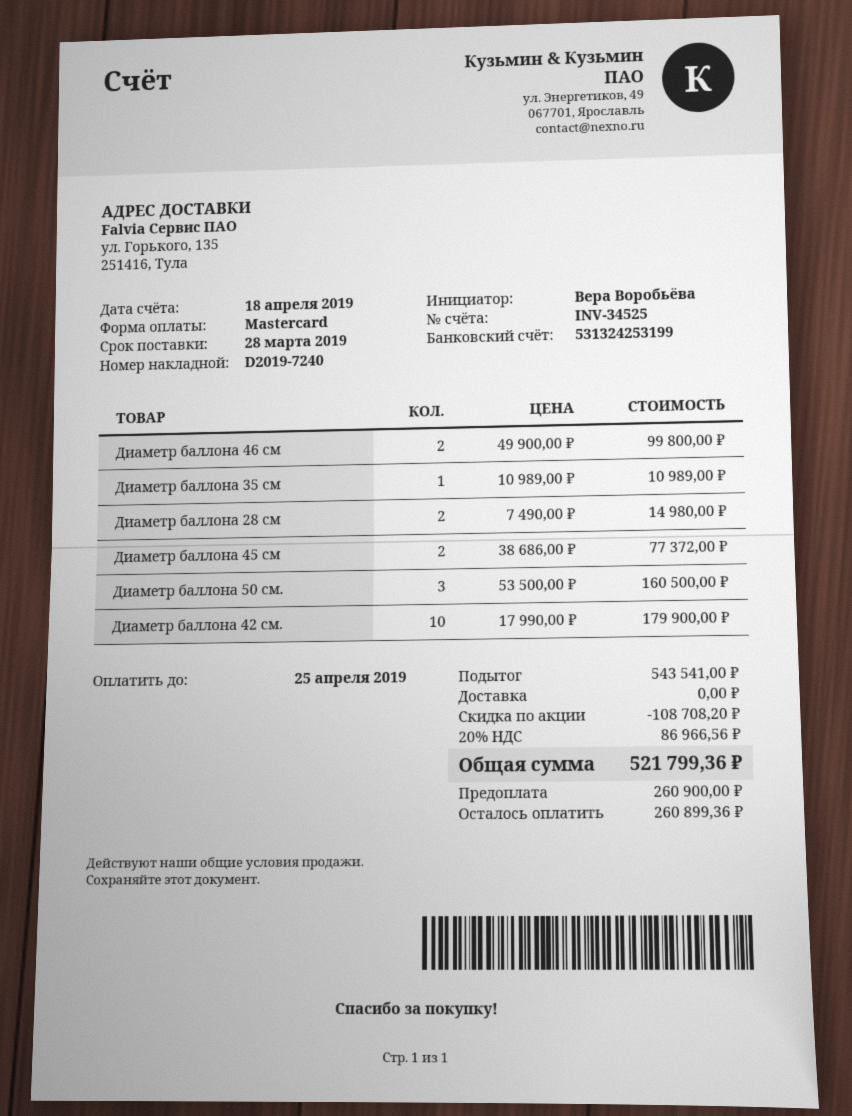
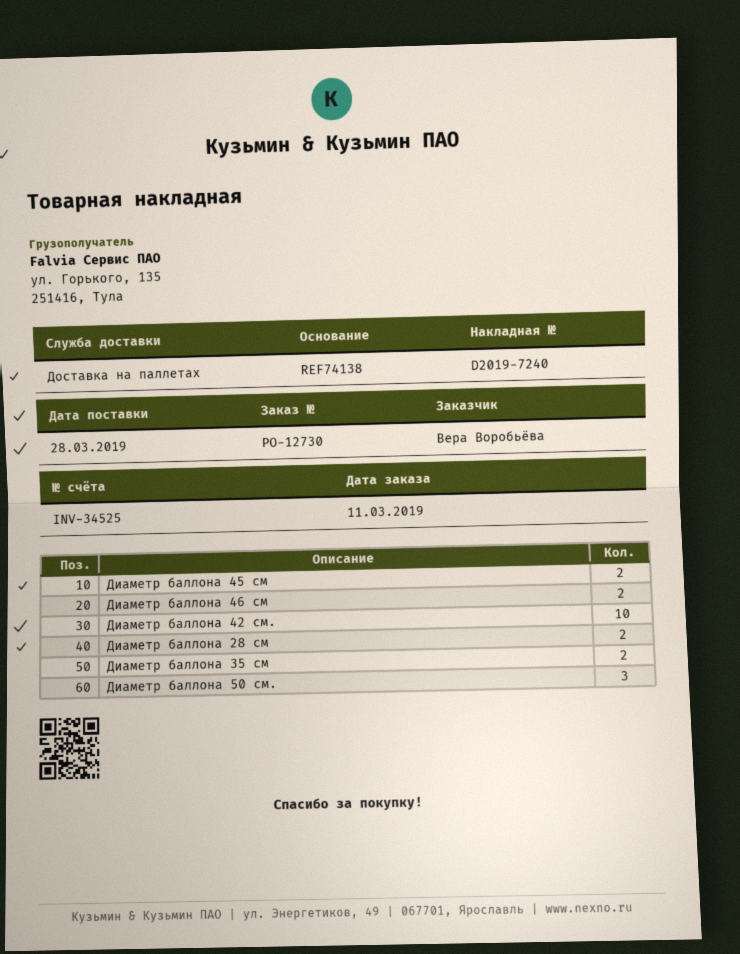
Диаметр баллона 35 см: 1 -> 2

